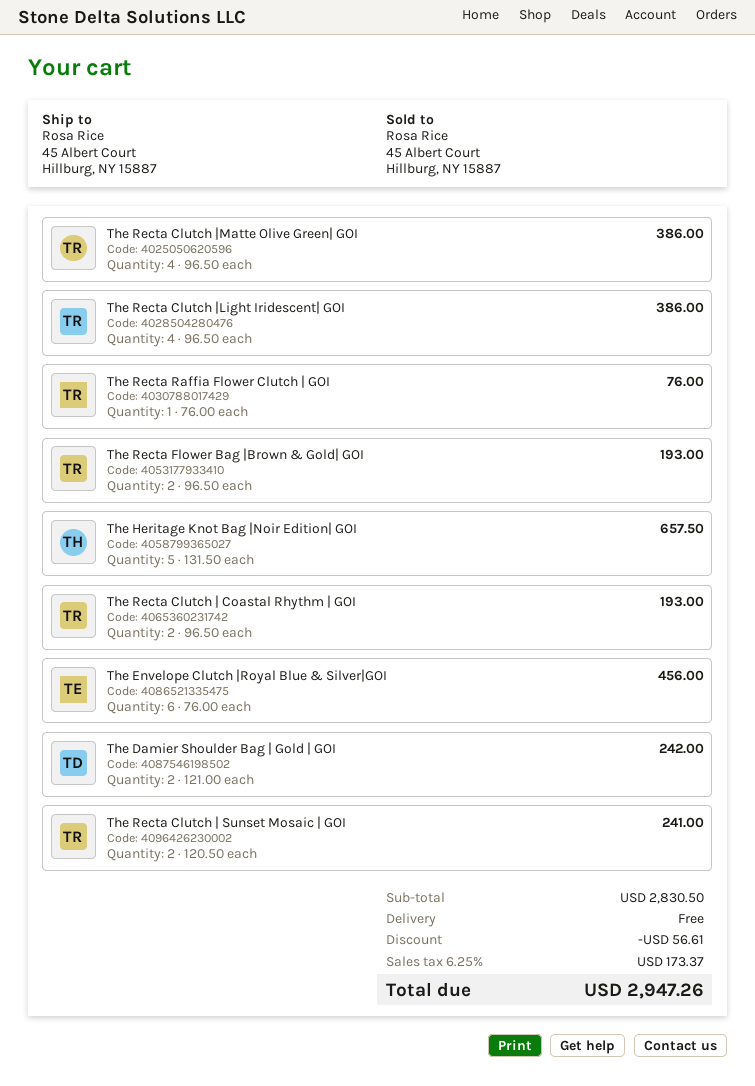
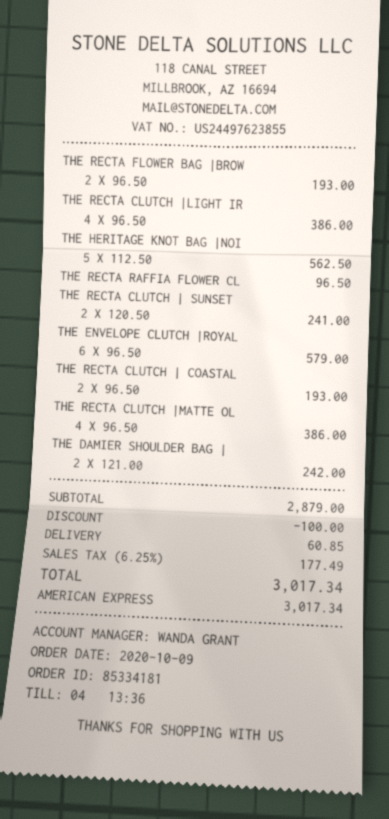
The Recta Raffia Flower Clutch | GOI: 1 x 76.00 = 76.00 -> 1 x 96.50 = 96.50
The Heritage Knot Bag |Noir Edition| GOI: 5 x 131.50 = 657.50 -> 5 x 112.50 = 562.50
The Envelope Clutch |Royal Blue & Silver|GOI: 6 x 76.00 = 456.00 -> 6 x 96.50 = 579.00
subtotal: 2830.50 -> 2879.00
discount: 56.61 -> 100.00
shipping: 0.00 -> 60.85
tax: 6.25% = 173.37 -> 6.25% = 177.49
total: 2947.26 -> 3017.34

